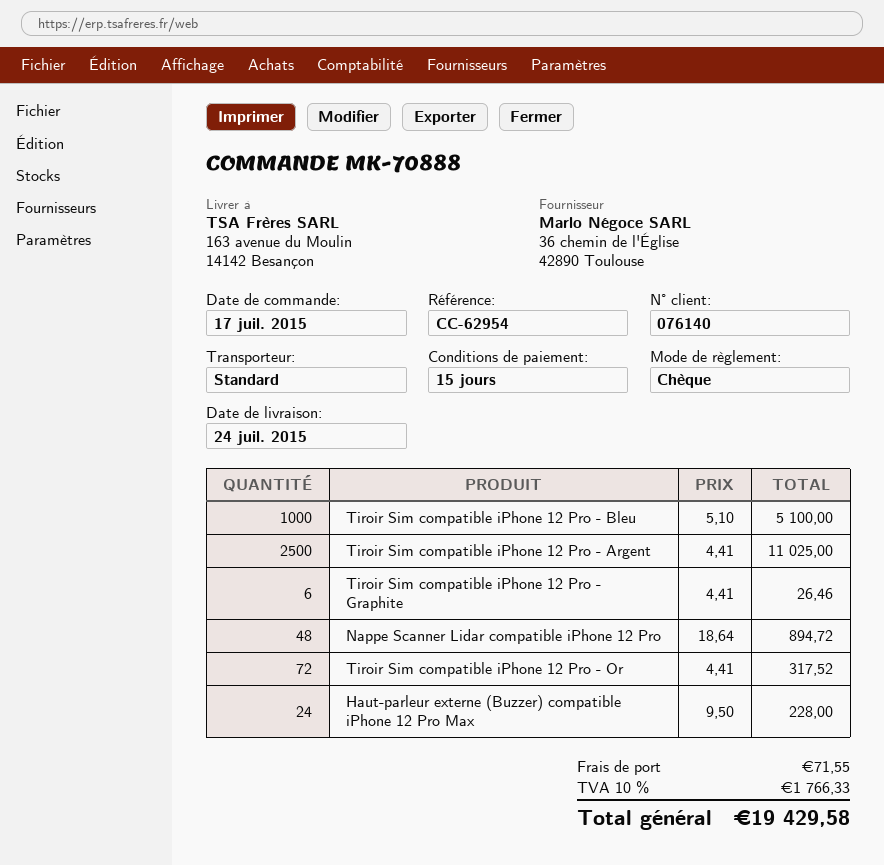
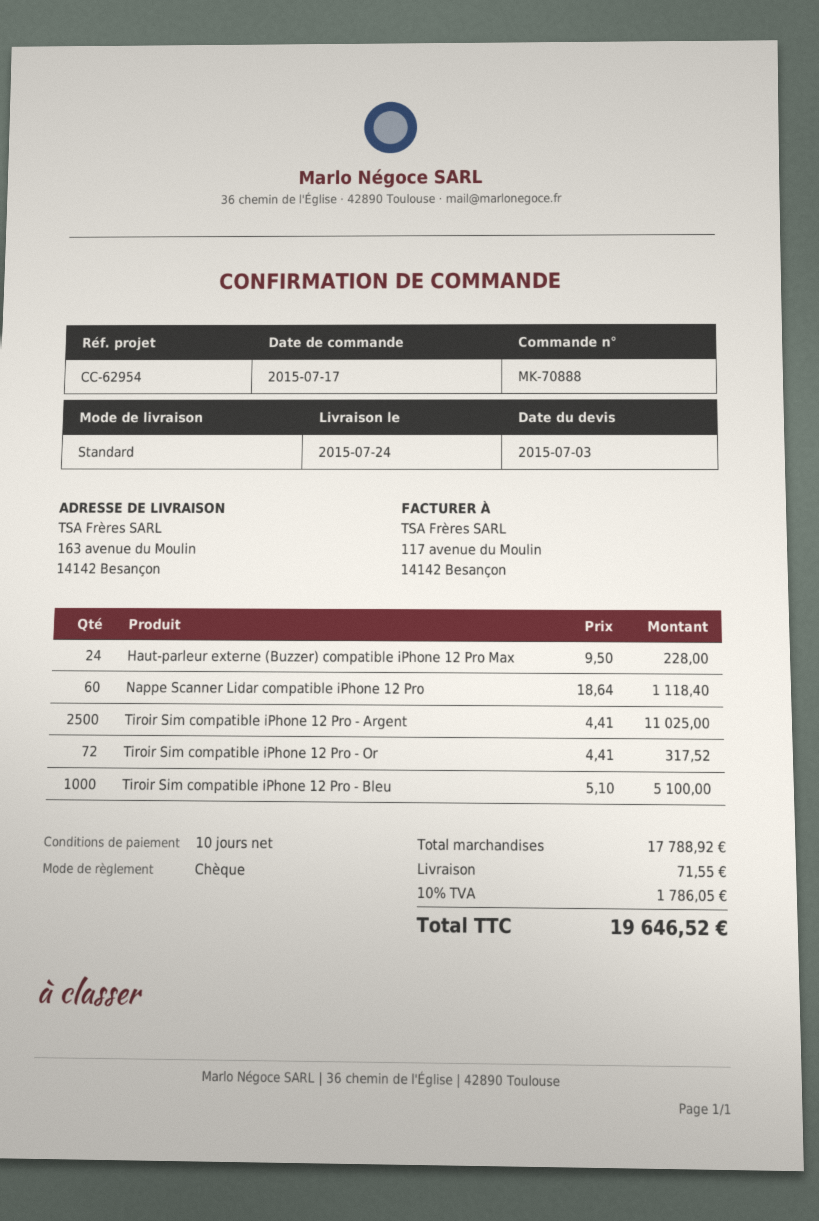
payment terms: 15 days -> 10 days
Tiroir Sim compatible iPhone 12 Pro - Graphite: 6 x 4.41 = 26.46 -> none
Nappe Scanner Lidar compatible iPhone 12 Pro: 48 x 18.64 = 894.72 -> 60 x 18.64 = 1118.40
tax: 10% = 1766.33 -> 10% = 1786.05
total: 19429.58 -> 19646.52

